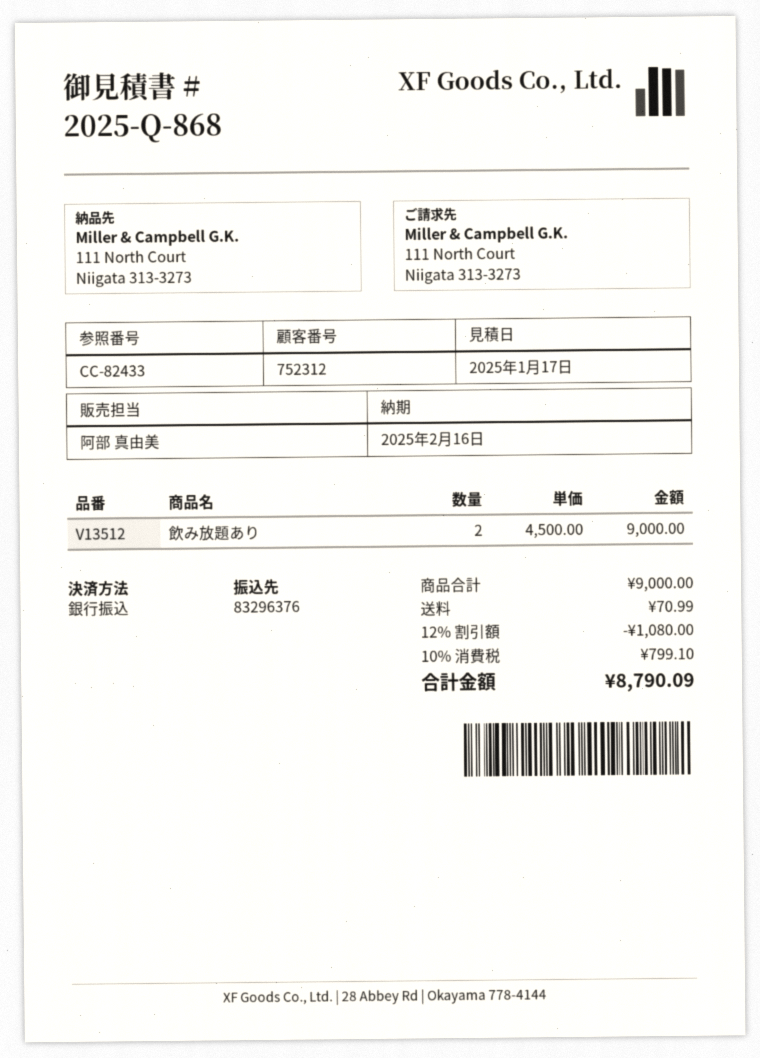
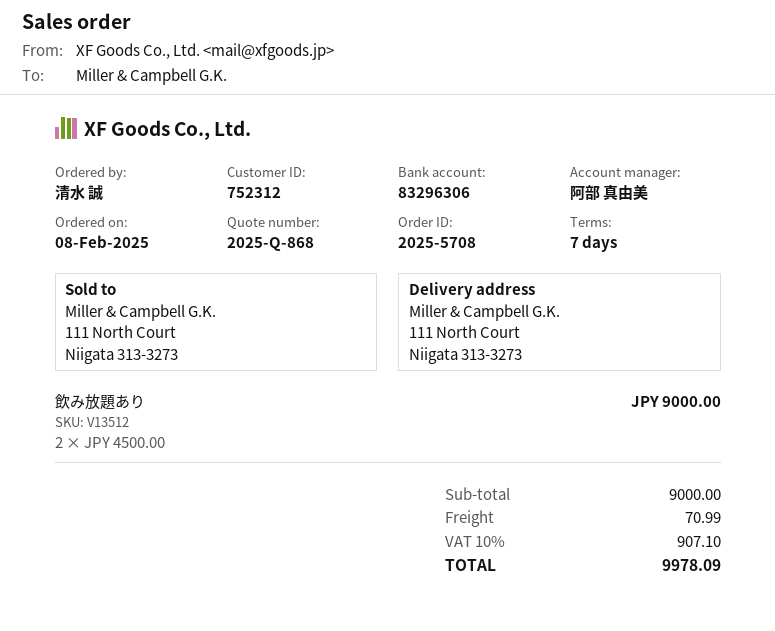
bank account: 83296376 -> 83296306
discount: 12% = 1080.00 -> none
tax: 10% = 799.10 -> 10% = 907.10
total: 8790.09 -> 9978.09

